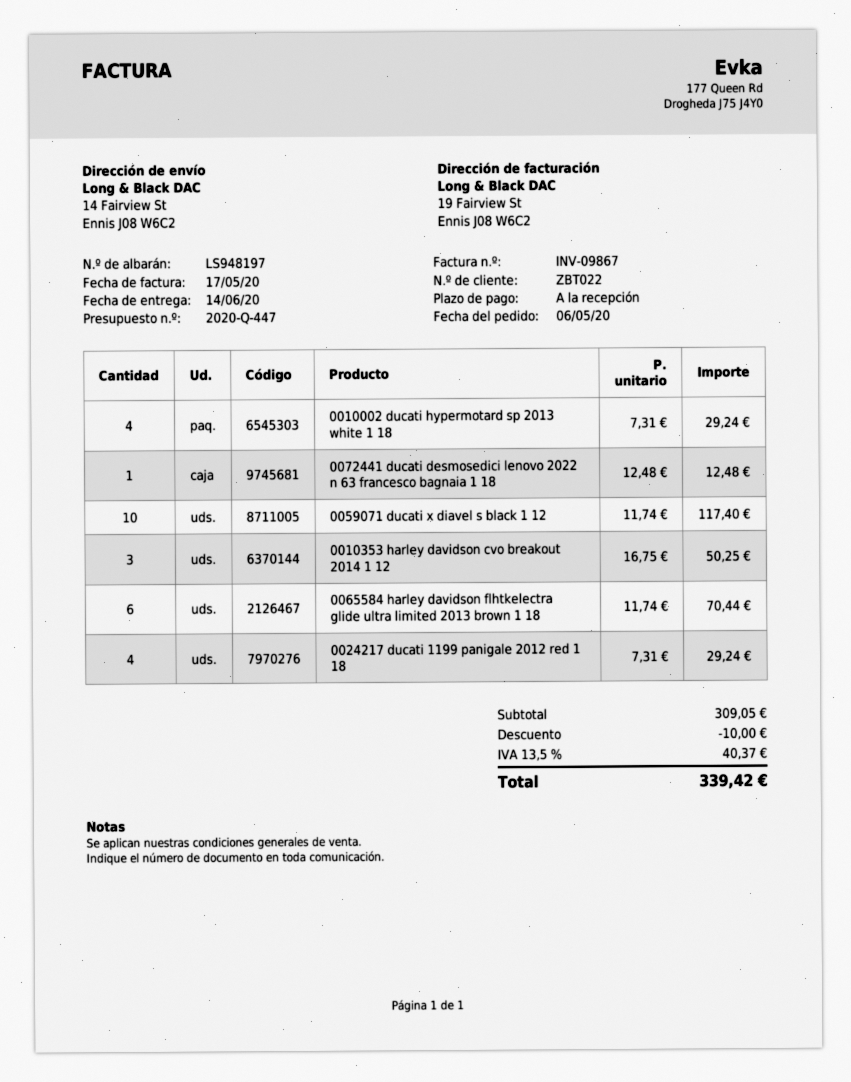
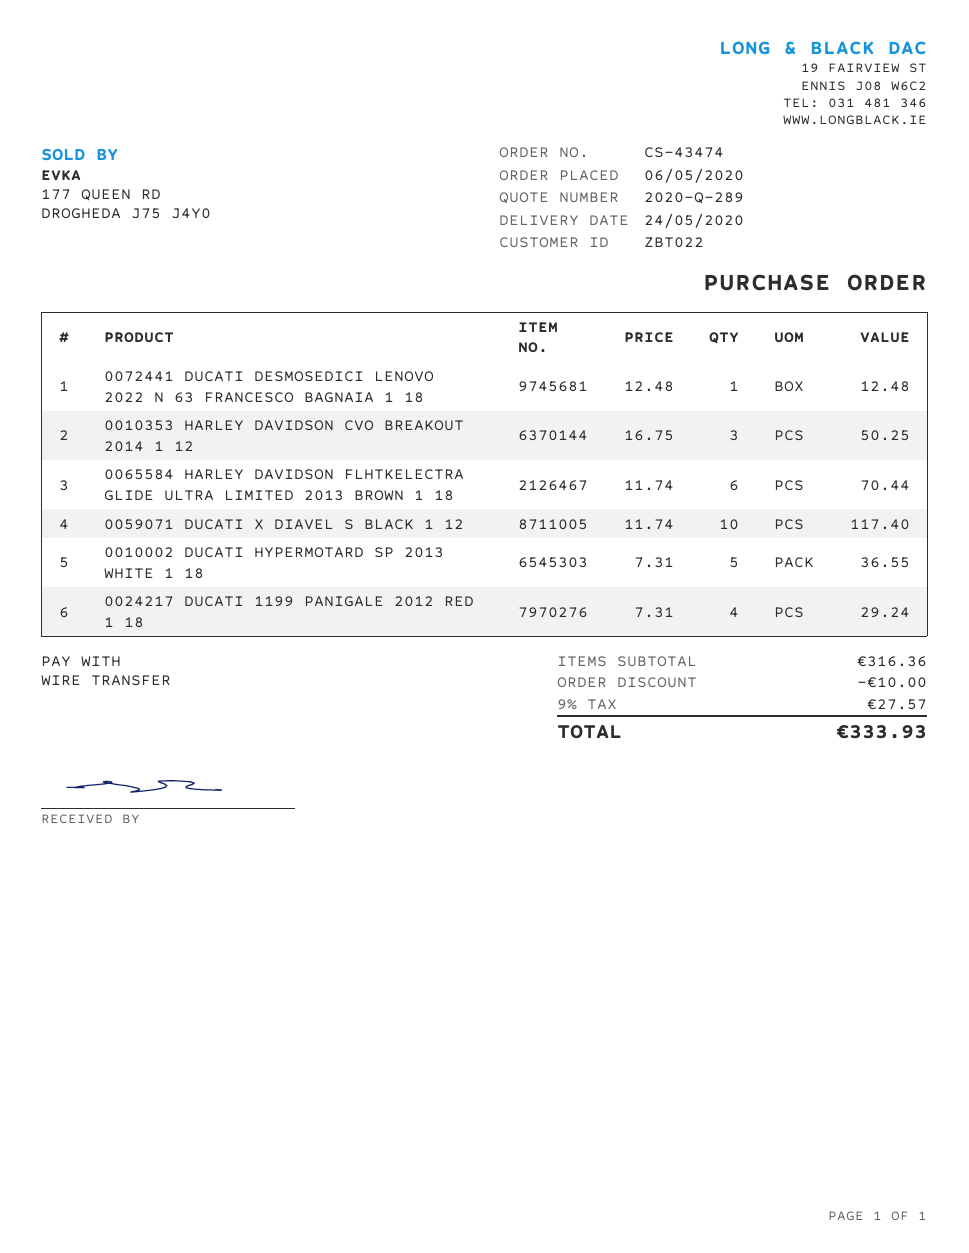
quote number: 2020-Q-447 -> 2020-Q-289
delivery date: 2020-06-14 -> 2020-05-24
0010002 ducati hypermotard sp 2013 white 1 18: 4 x 7.31 = 29.24 -> 5 x 7.31 = 36.55
subtotal: 309.05 -> 316.36
tax: 13.5% = 40.37 -> 9% = 27.57
total: 339.42 -> 333.93

